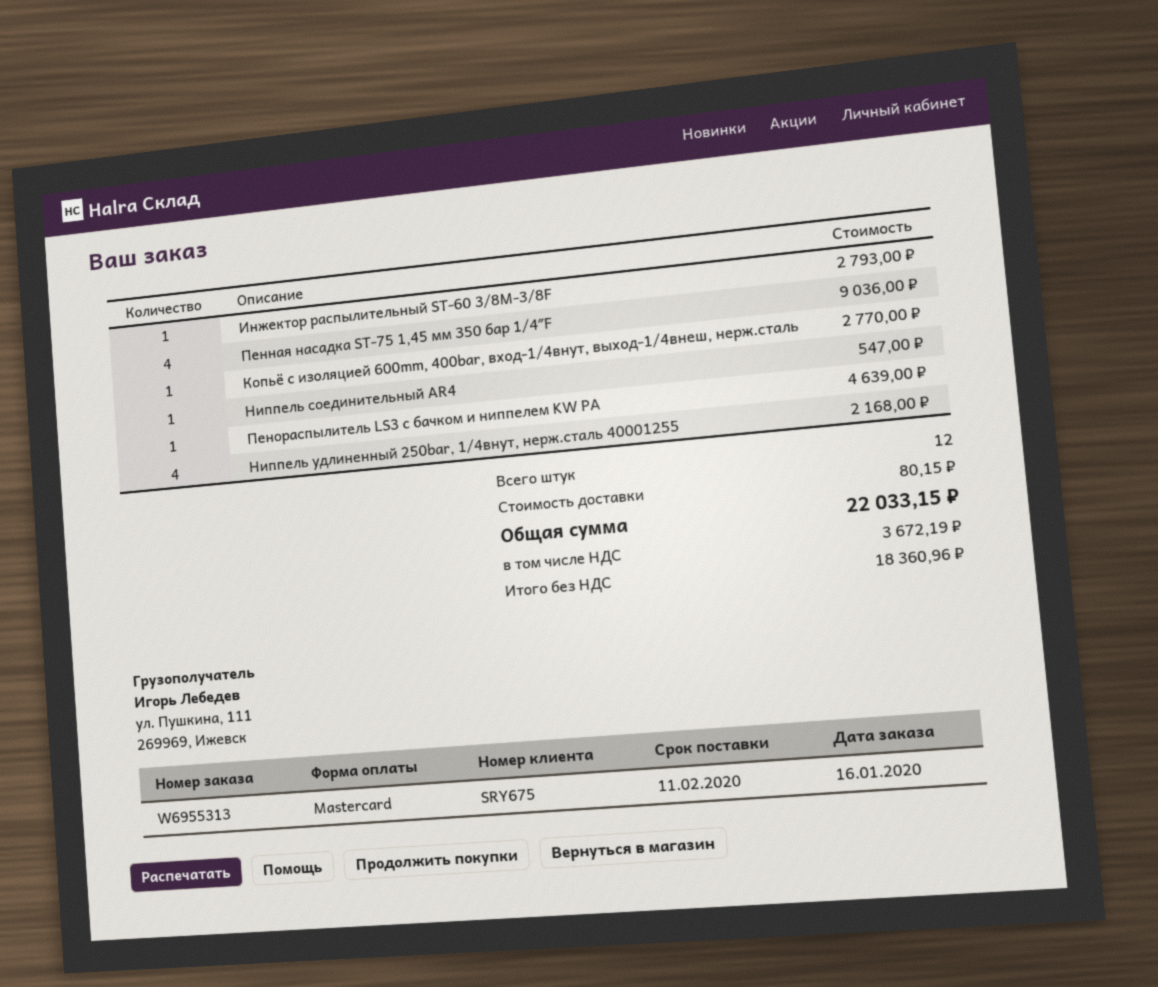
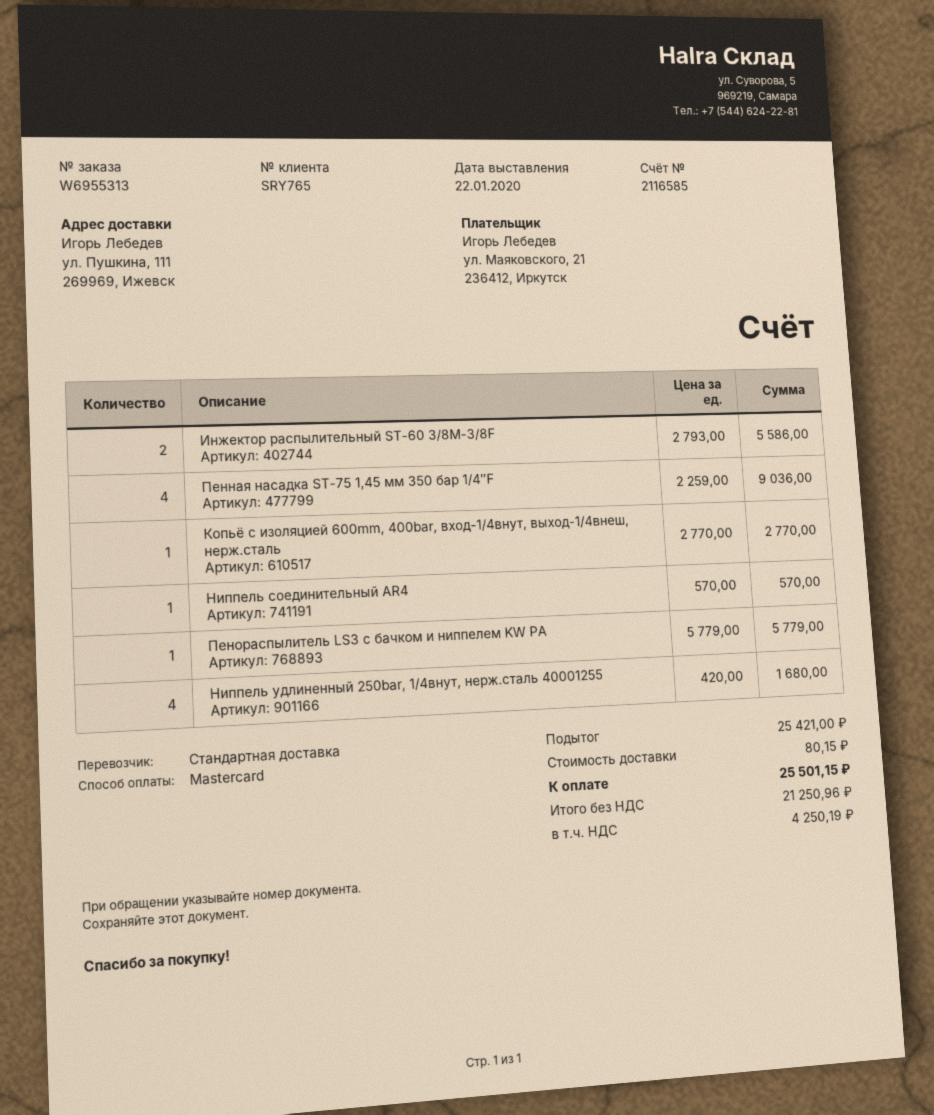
customer number: SRY675 -> SRY765
Инжектор распылительный ST-60 3/8M-3/8F: 1 for 2793.00 -> 2 for 5586.00
Ниппель соединительный AR4: 1 for 547.00 -> 1 for 570.00
Пенораспылитель LS3 с бачком и ниппелем KW PA: 1 for 4639.00 -> 1 for 5779.00
Ниппель удлиненный 250bar, 1/4внут, нерж.сталь 40001255: 4 for 2168.00 -> 4 for 1680.00
net: 18360.96 -> 21250.96
tax: 3672.19 -> 4250.19
total: 22033.15 -> 25501.15

